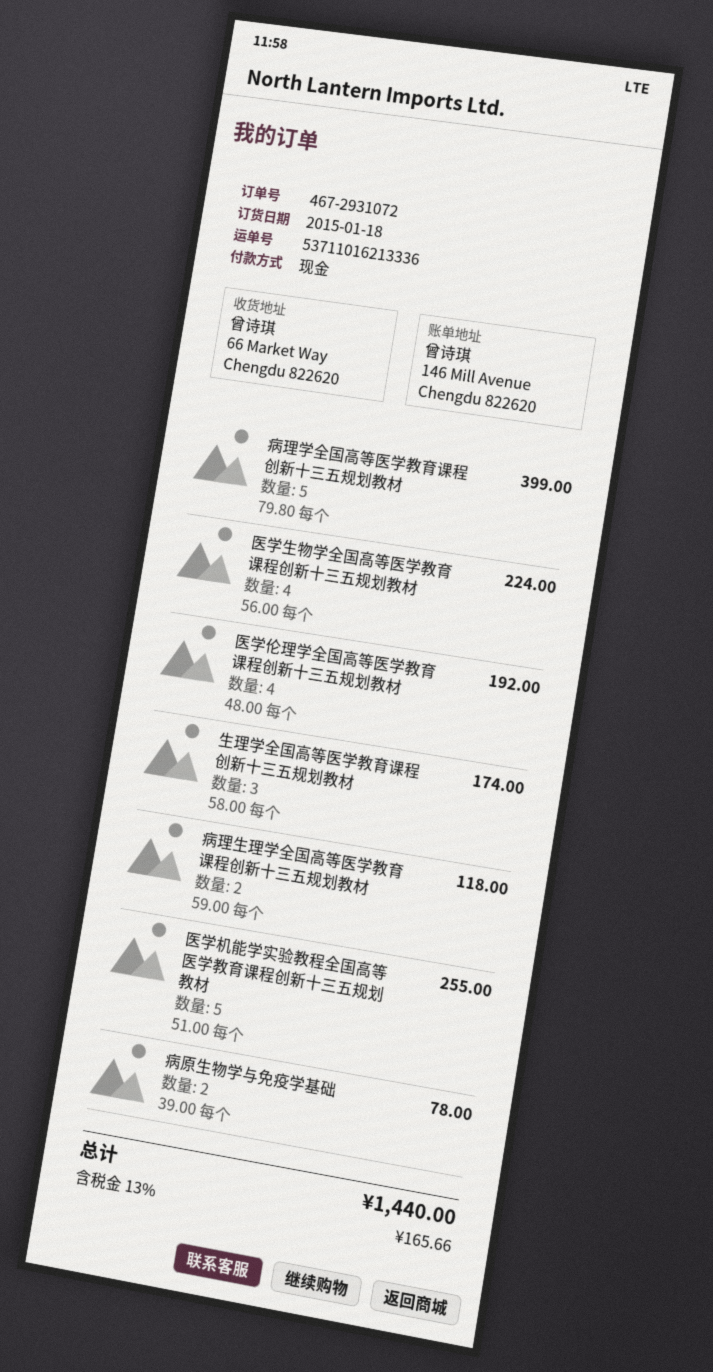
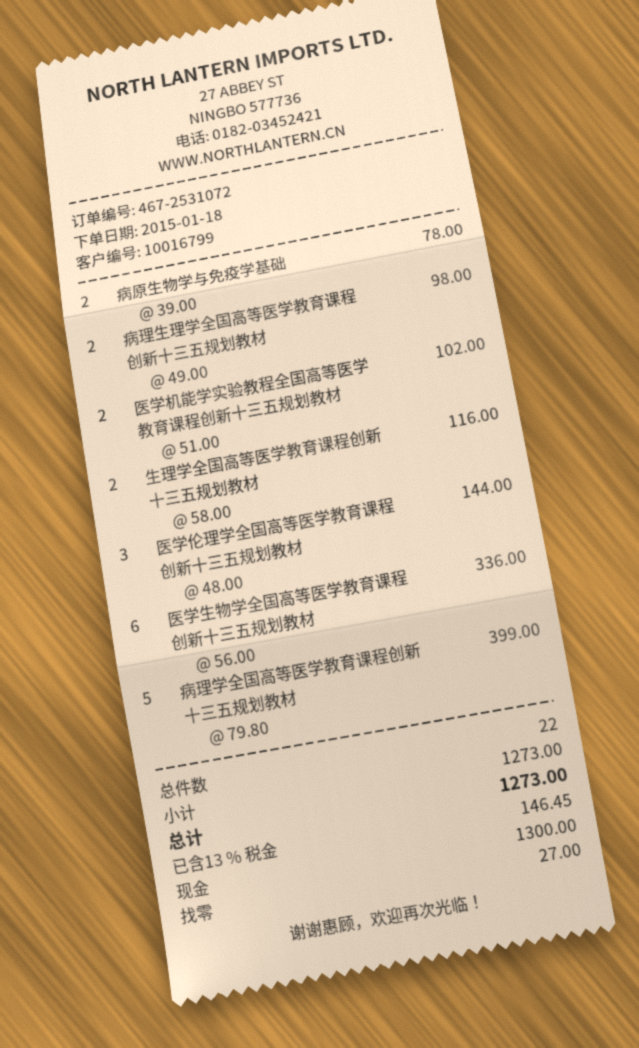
order number: 467-2931072 -> 467-2531072
医学生物学全国高等医学教育课程创新十三五规划教材: 4 x 56.00 = 224.00 -> 6 x 56.00 = 336.00
医学伦理学全国高等医学教育课程创新十三五规划教材: 4 x 48.00 = 192.00 -> 3 x 48.00 = 144.00
生理学全国高等医学教育课程创新十三五规划教材: 3 x 58.00 = 174.00 -> 2 x 58.00 = 116.00
病理生理学全国高等医学教育课程创新十三五规划教材: 2 x 59.00 = 118.00 -> 2 x 49.00 = 98.00
医学机能学实验教程全国高等医学教育课程创新十三五规划教材: 5 x 51.00 = 255.00 -> 2 x 51.00 = 102.00
tax: 13% = 165.66 -> 13% = 146.45
total: 1440.00 -> 1273.00

